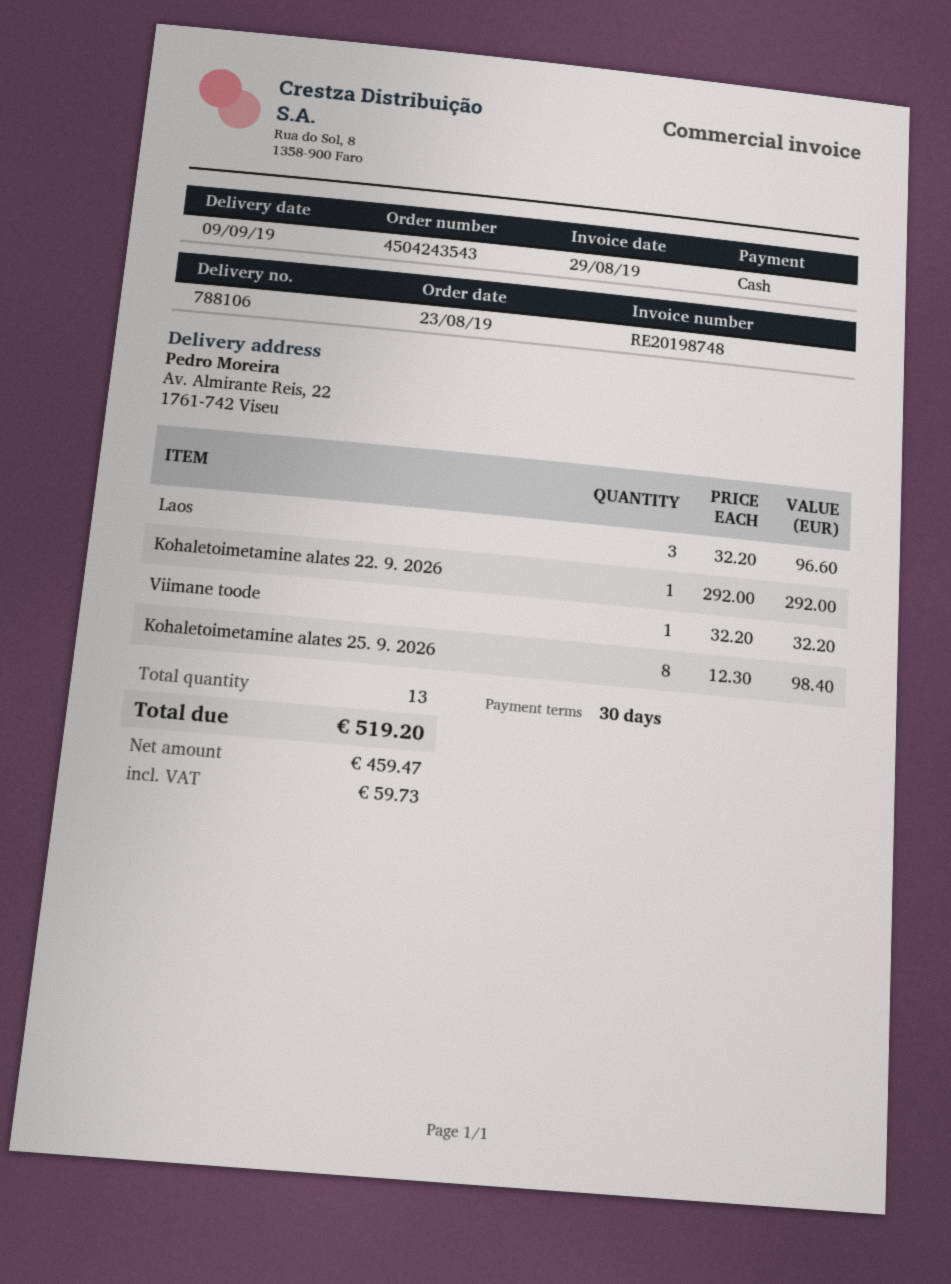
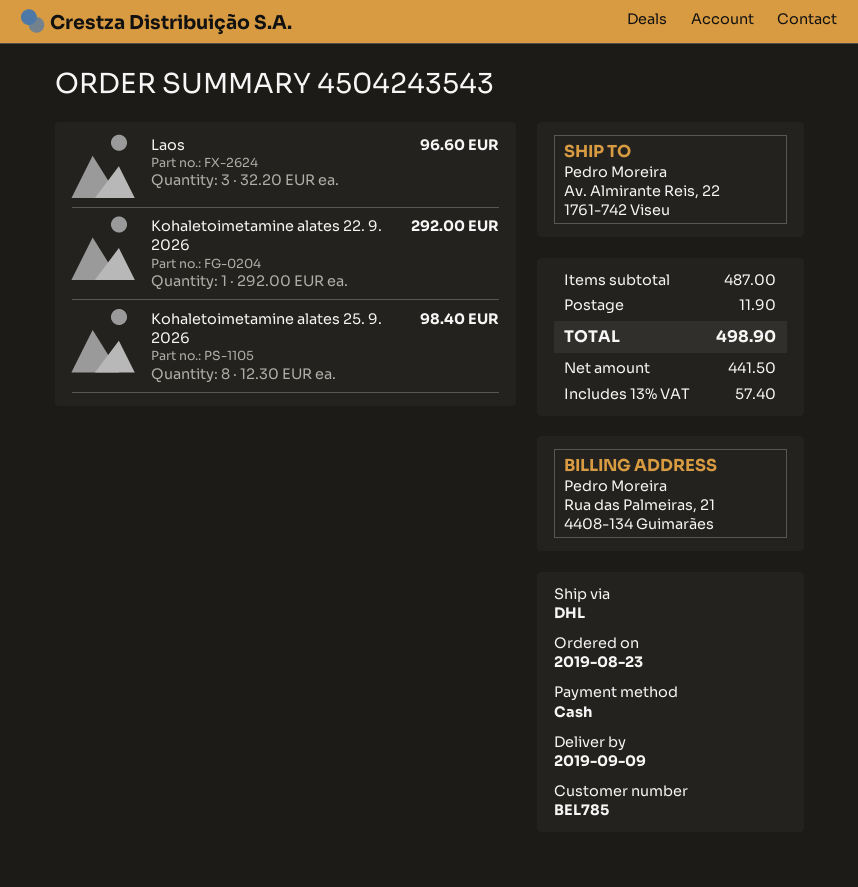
Viimane toode: 1 x 32.20 = 32.20 -> none
shipping: none -> 11.90
net: 459.47 -> 441.50
tax: 59.73 -> 57.40
total: 519.20 -> 498.90

